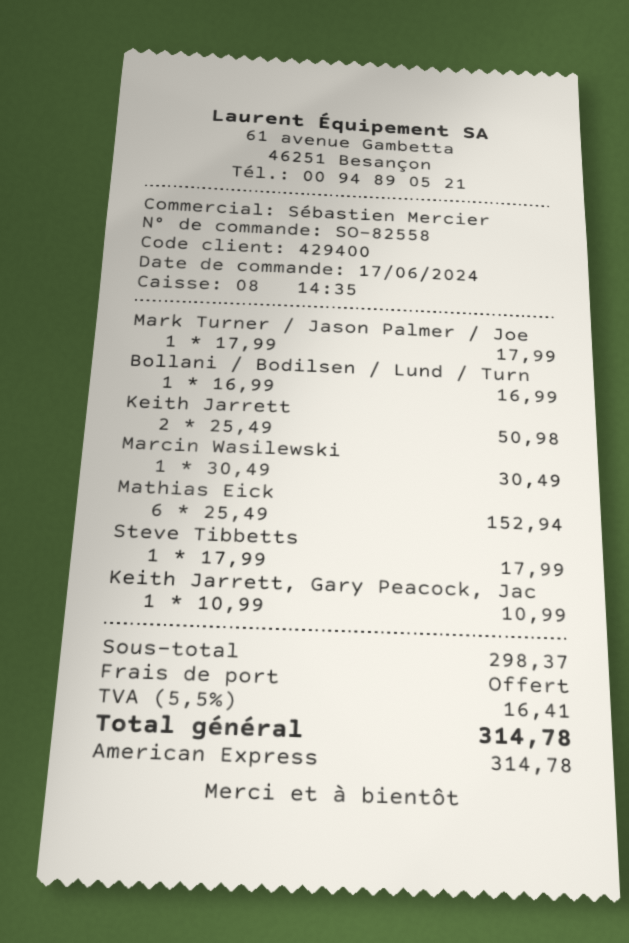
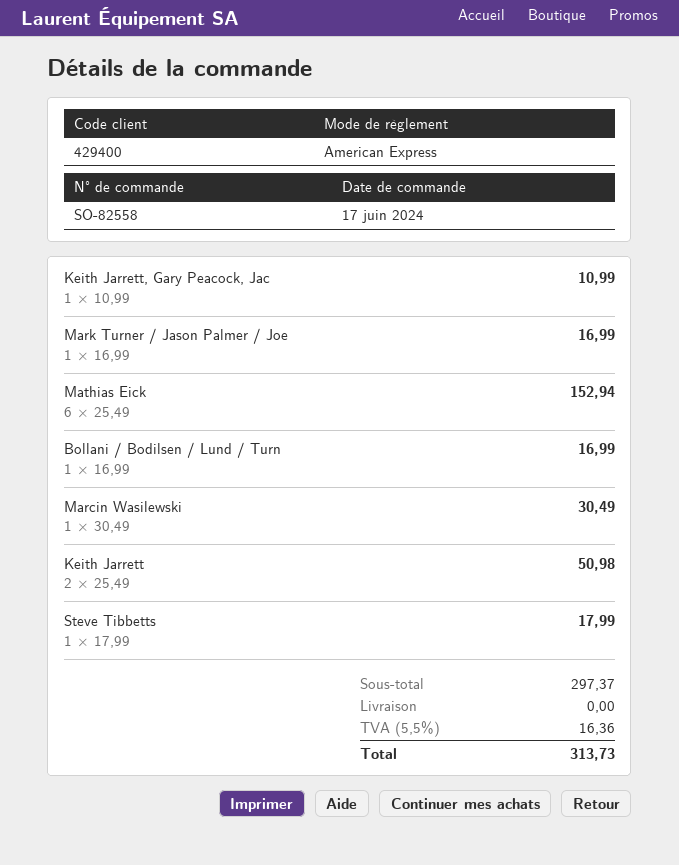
Mark Turner / Jason Palmer / Joe: 1 x 17.99 = 17.99 -> 1 x 16.99 = 16.99
subtotal: 298.37 -> 297.37
tax: 5.5% = 16.41 -> 5.5% = 16.36
total: 314.78 -> 313.73

